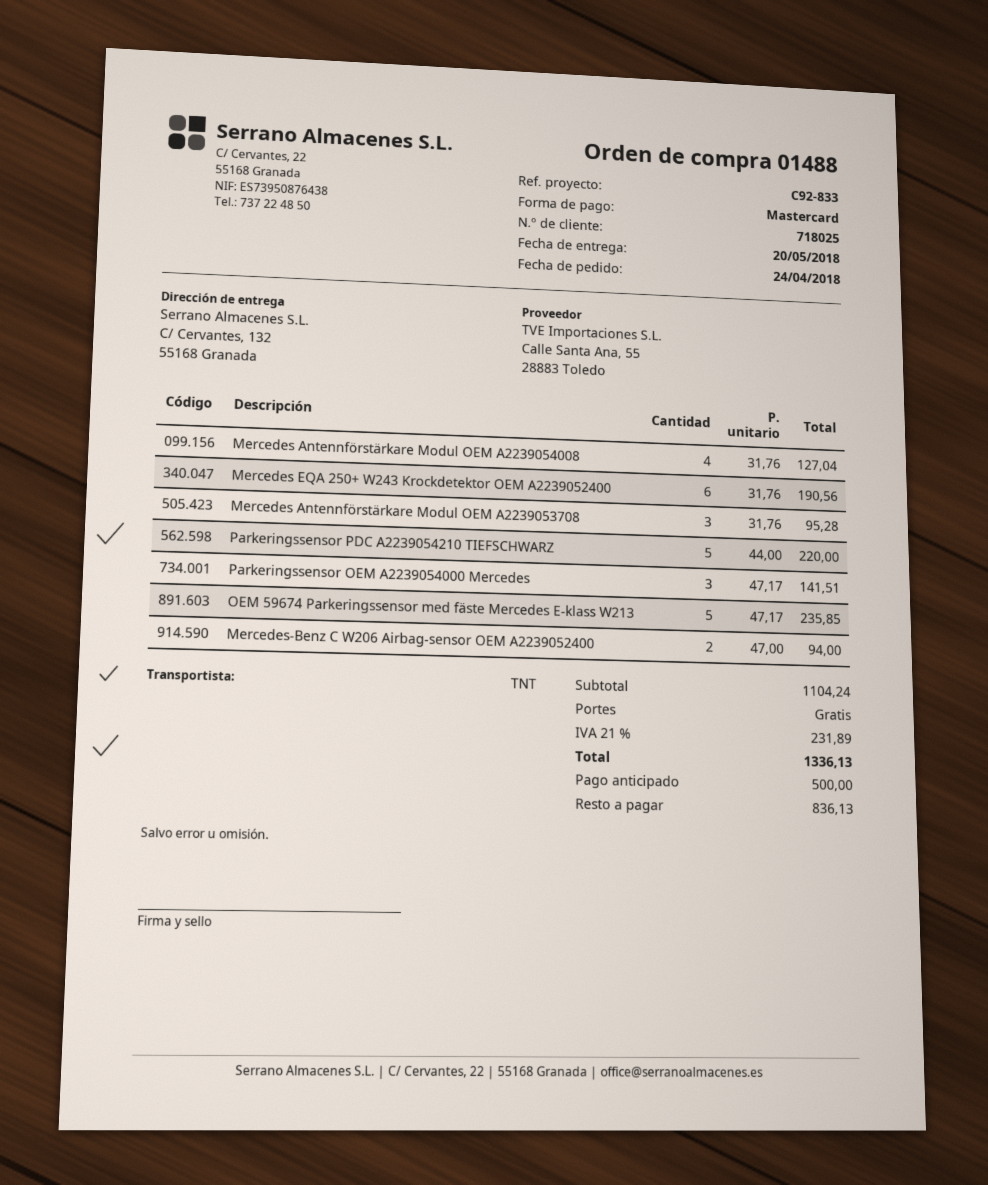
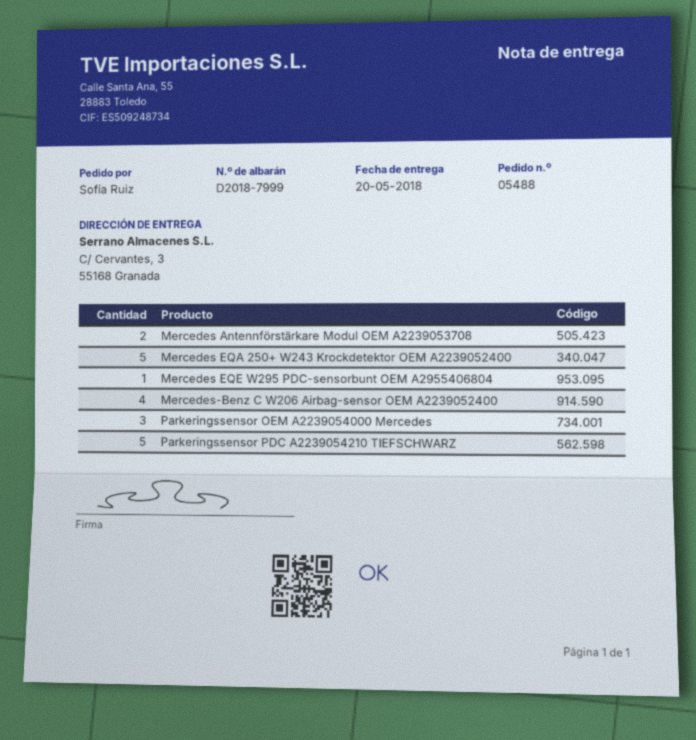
order number: 01488 -> 05488
ship to: C/ Cervantes, 132, 55168 Granada -> C/ Cervantes, 3, 55168 Granada
Mercedes Antennförstärkare Modul OEM A2239054008: 4 -> none
Mercedes EQA 250+ W243 Krockdetektor OEM A2239052400: 6 -> 5
Mercedes Antennförstärkare Modul OEM A2239053708: 3 -> 2
OEM 59674 Parkeringssensor med fäste Mercedes E-klass W213: 5 -> none
Mercedes-Benz C W206 Airbag-sensor OEM A2239052400: 2 -> 4
Mercedes EQE W295 PDC-sensorbunt OEM A2955406804: none -> 1

